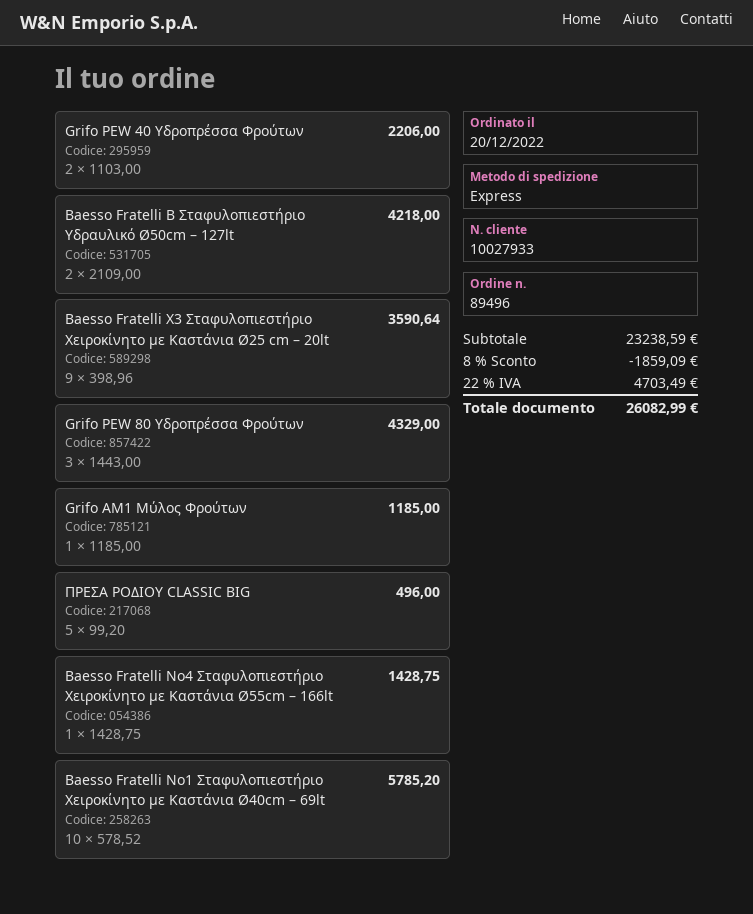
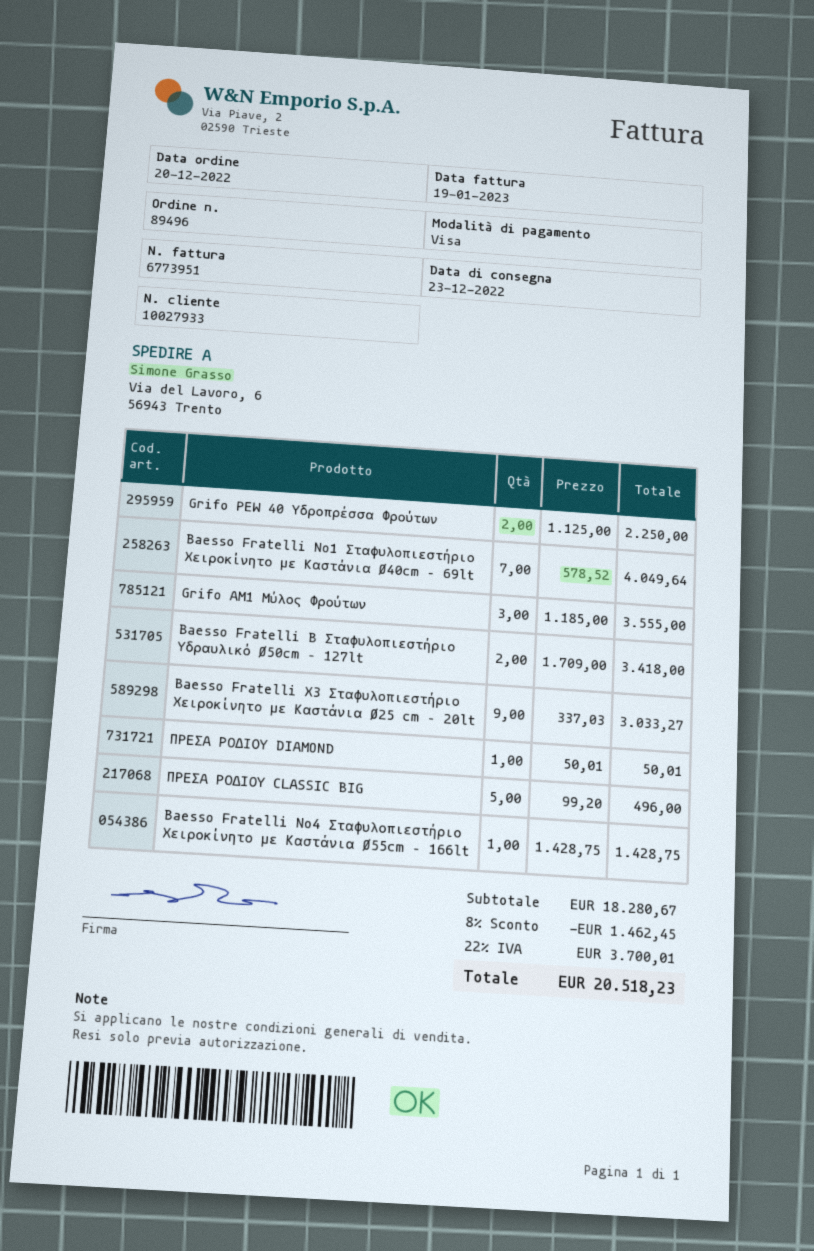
Grifo PEW 40 Υδροπρέσσα Φρούτων: 2 x 1103.00 = 2206.00 -> 2 x 1125.00 = 2250.00
Baesso Fratelli B Σταφυλοπιεστήριο Υδραυλικό Ø50cm – 127lt: 2 x 2109.00 = 4218.00 -> 2 x 1709.00 = 3418.00
Baesso Fratelli X3 Σταφυλοπιεστήριο Χειροκίνητο με Καστάνια Ø25 cm – 20lt: 9 x 398.96 = 3590.64 -> 9 x 337.03 = 3033.27
Grifo PEW 80 Υδροπρέσσα Φρούτων: 3 x 1443.00 = 4329.00 -> none
Grifo AM1 Μύλος Φρούτων: 1 x 1185.00 = 1185.00 -> 3 x 1185.00 = 3555.00
Baesso Fratelli No1 Σταφυλοπιεστήριο Χειροκίνητο με Καστάνια Ø40cm – 69lt: 10 x 578.52 = 5785.20 -> 7 x 578.52 = 4049.64
ΠΡΕΣΑ ΡΟΔΙΟΥ DIAMOND: none -> 1 x 50.01 = 50.01
subtotal: 23238.59 -> 18280.67
discount: 8% = 1859.09 -> 8% = 1462.45
tax: 22% = 4703.49 -> 22% = 3700.01
total: 26082.99 -> 20518.23

